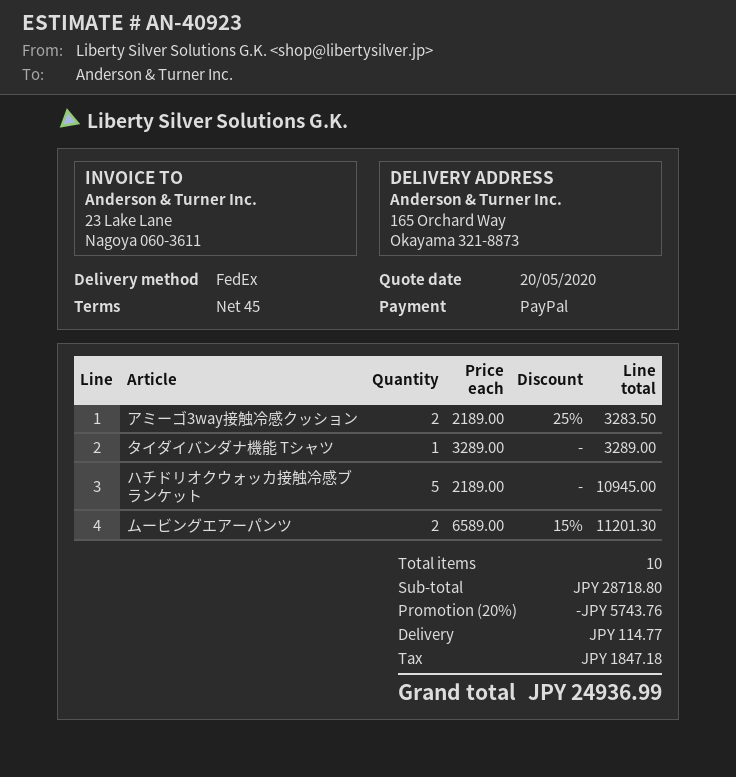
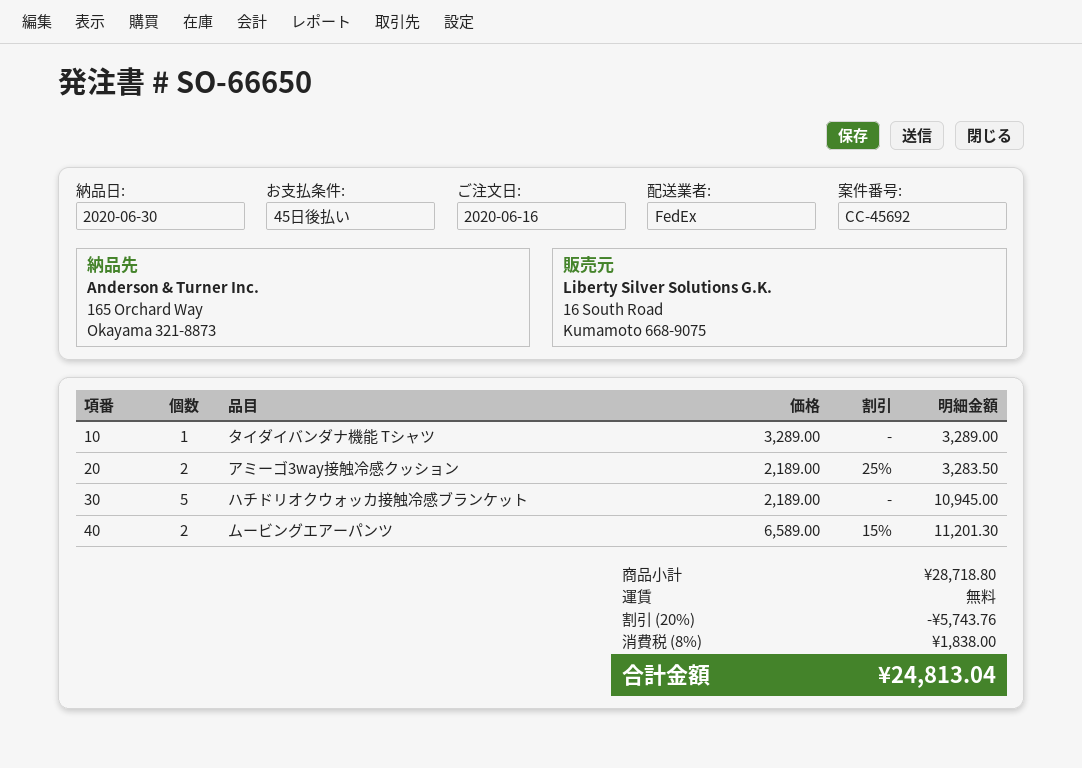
shipping: 114.77 -> 0.00
tax: 1847.18 -> 1838.00
total: 24936.99 -> 24813.04

